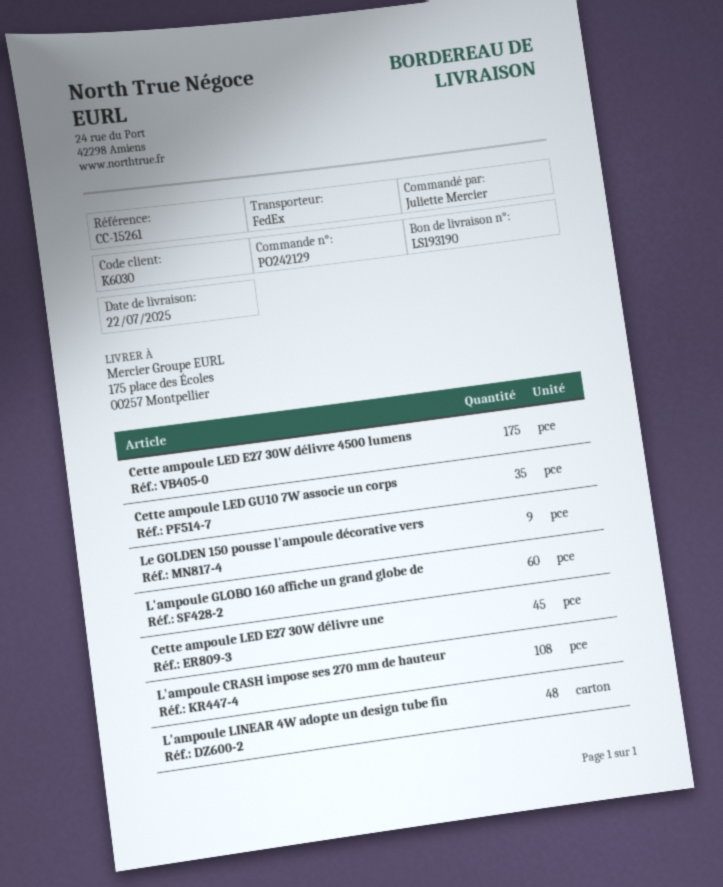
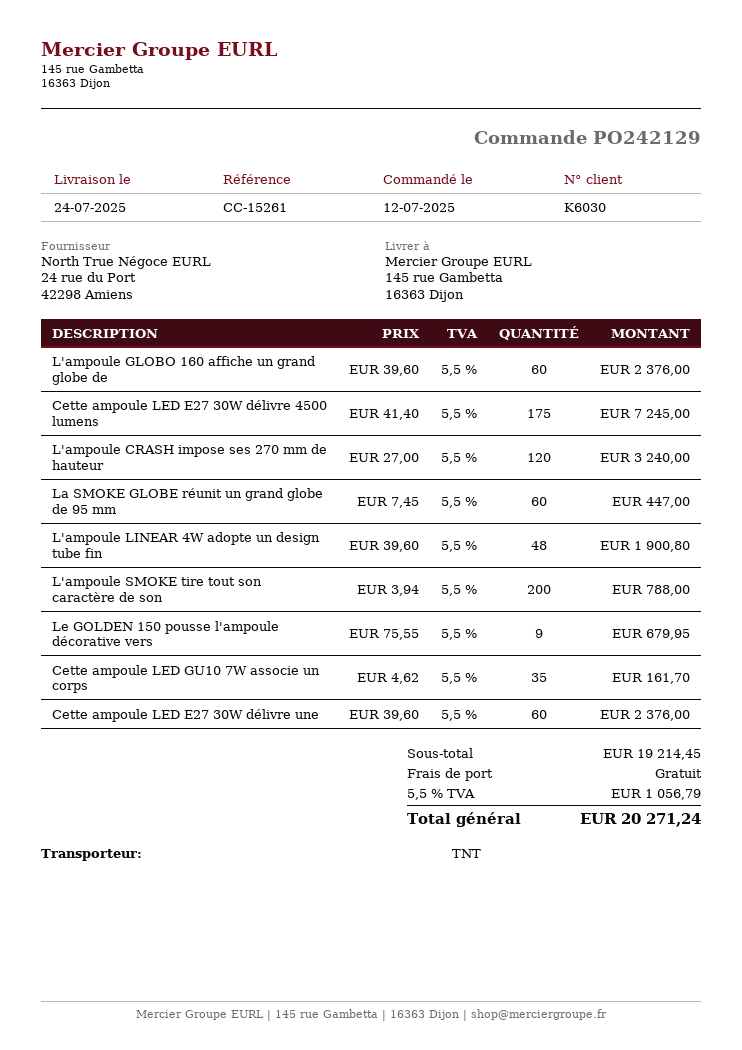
delivery date: 2025-07-22 -> 2025-07-24
shipping method: FedEx -> TNT
ship to: 175 place des Écoles, 00257 Montpellier -> 145 rue Gambetta, 16363 Dijon
Cette ampoule LED E27 30W délivre une: 45 -> 60
L'ampoule CRASH impose ses 270 mm de hauteur: 108 -> 120
La SMOKE GLOBE réunit un grand globe de 95 mm: none -> 60
L'ampoule SMOKE tire tout son caractère de son: none -> 200

